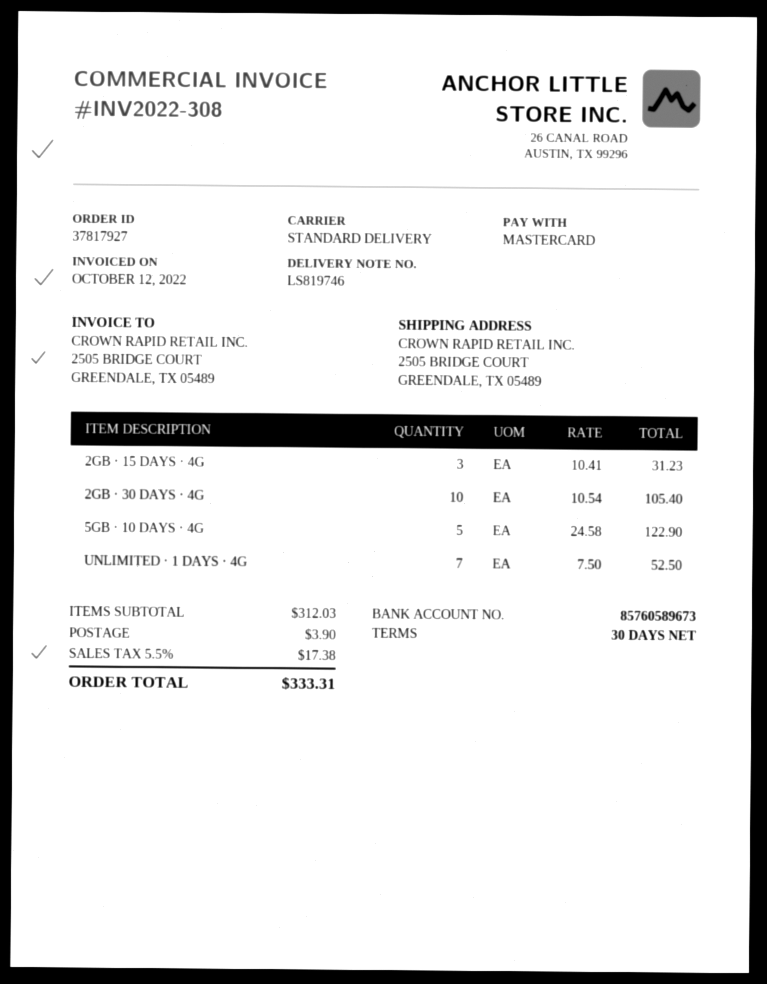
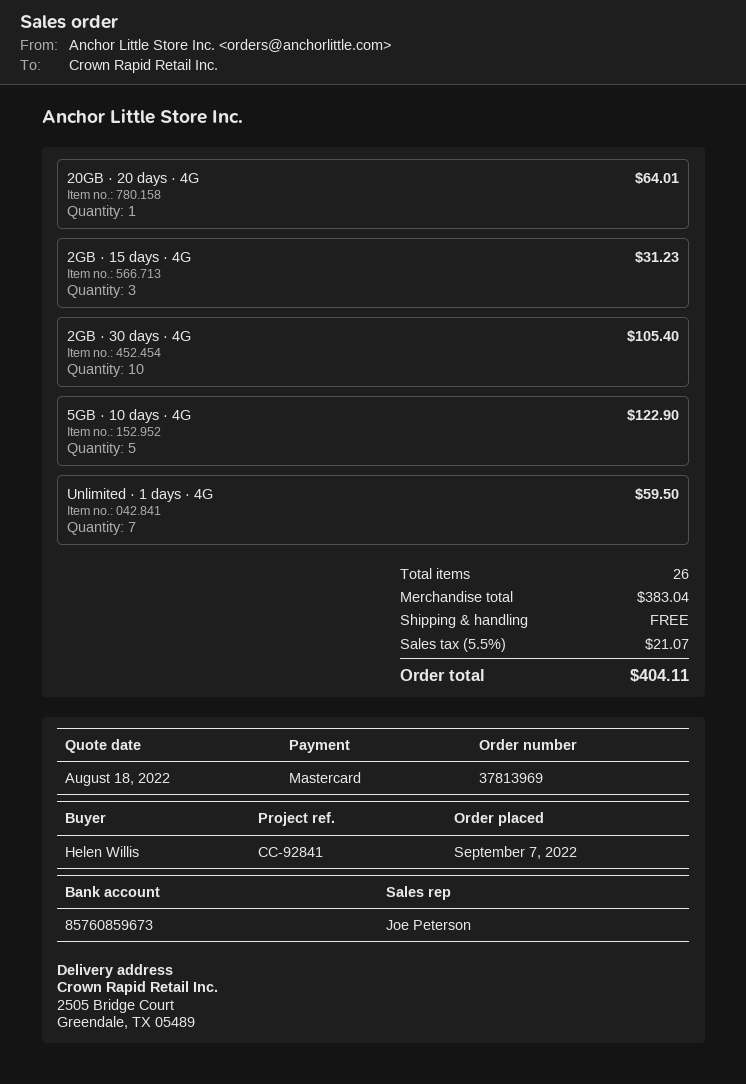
order number: 37817927 -> 37813969
bank account: 85760589673 -> 85760859673
UNLIMITED · 1 DAYS · 4G: 7 for 52.50 -> 7 for 59.50
20GB · 20 days · 4G: none -> 1 for 64.01
subtotal: 312.03 -> 383.04
shipping: 3.90 -> 0.00
tax: 5.5% = 17.38 -> 5.5% = 21.07
total: 333.31 -> 404.11

